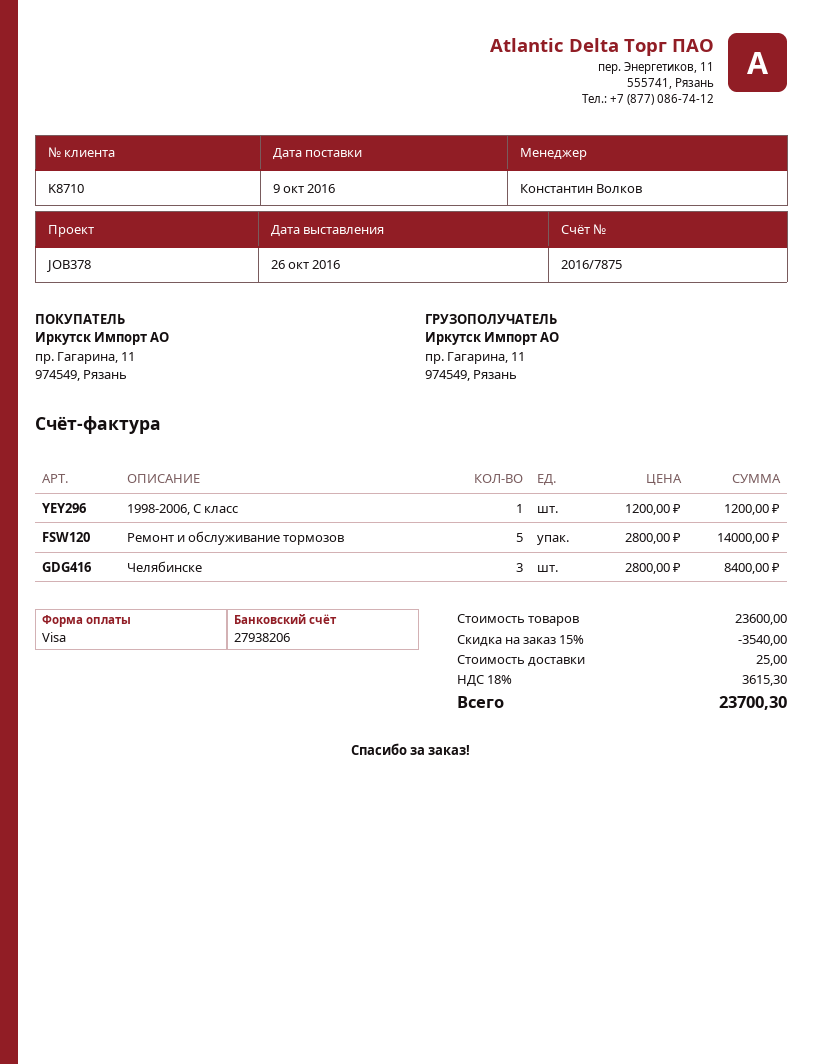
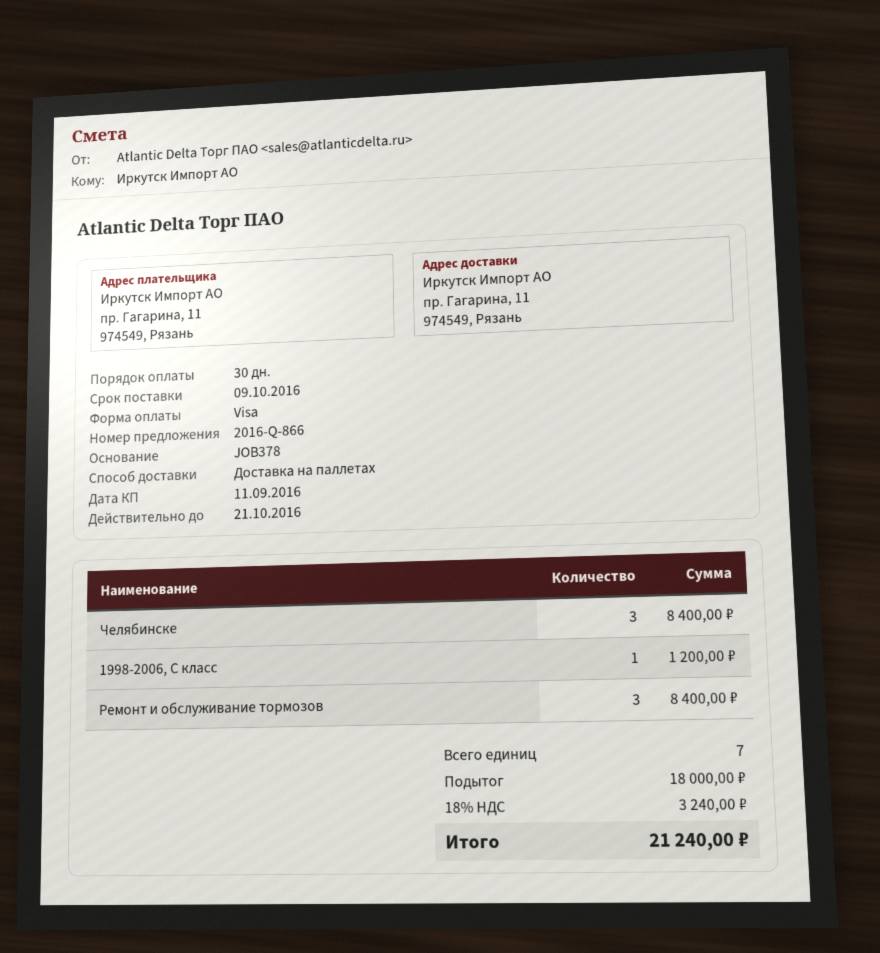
Ремонт и обслуживание тормозов: 5 for 14000.00 -> 3 for 8400.00
subtotal: 23600.00 -> 18000.00
discount: 15% = 3540.00 -> none
shipping: 25.00 -> none
tax: 18% = 3615.30 -> 18% = 3240.00
total: 23700.30 -> 21240.00

